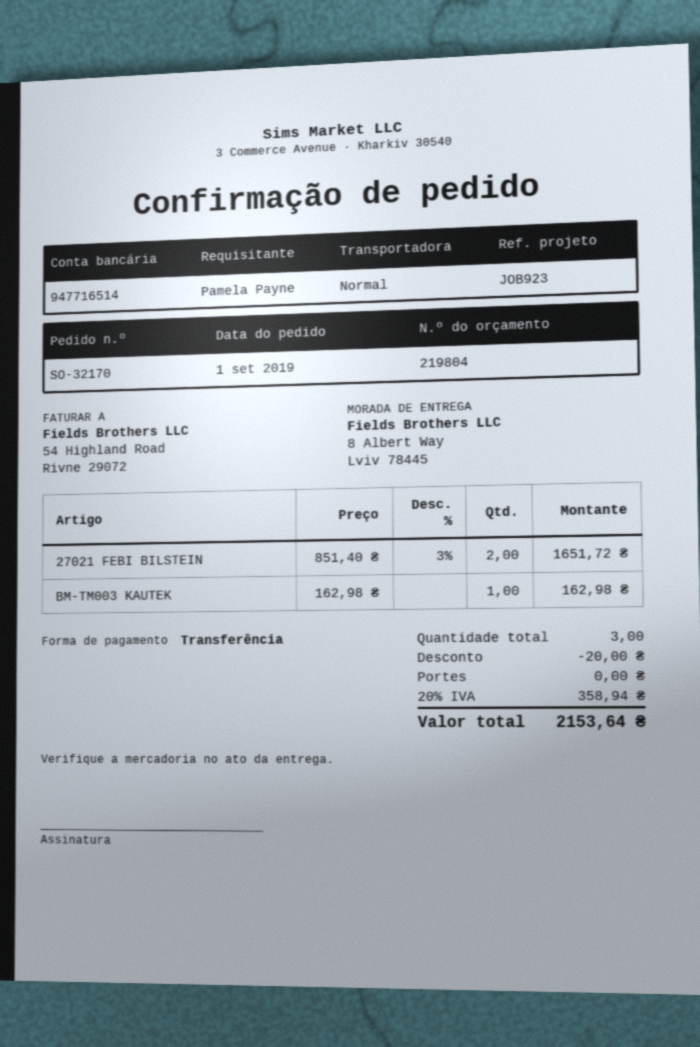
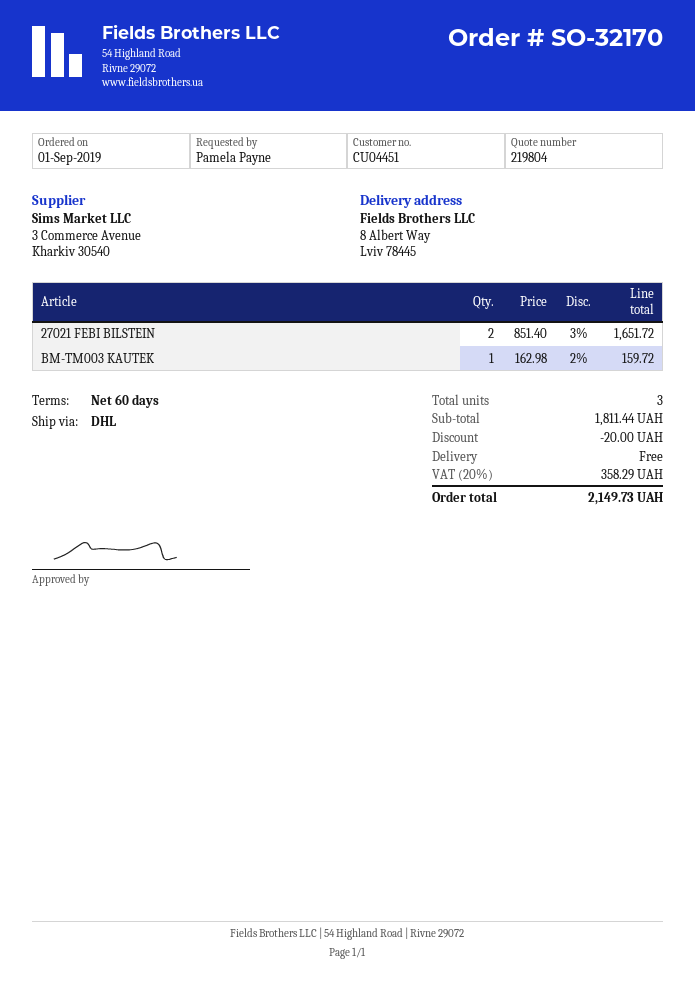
shipping method: standard -> DHL
BM-TM003 KAUTEK: 1 x 162.98 = 162.98 -> 1 x 162.98 - 2% = 159.72
tax: 20% = 358.94 -> 20% = 358.29
total: 2153.64 -> 2149.73

